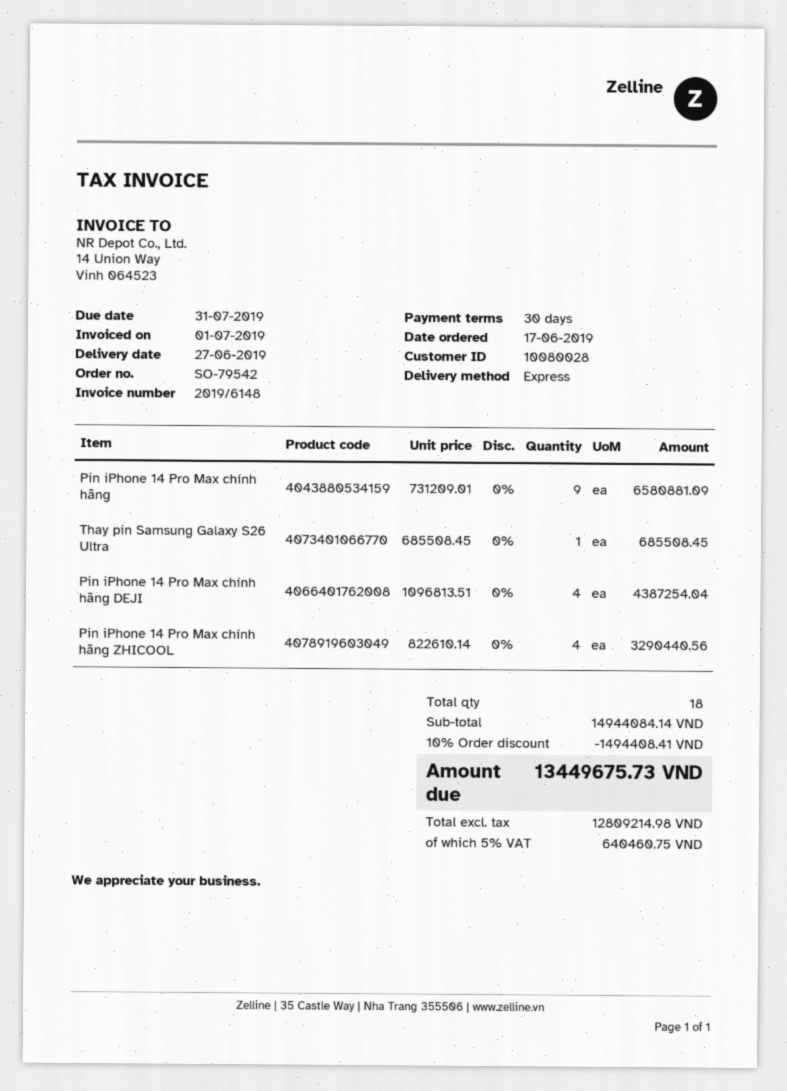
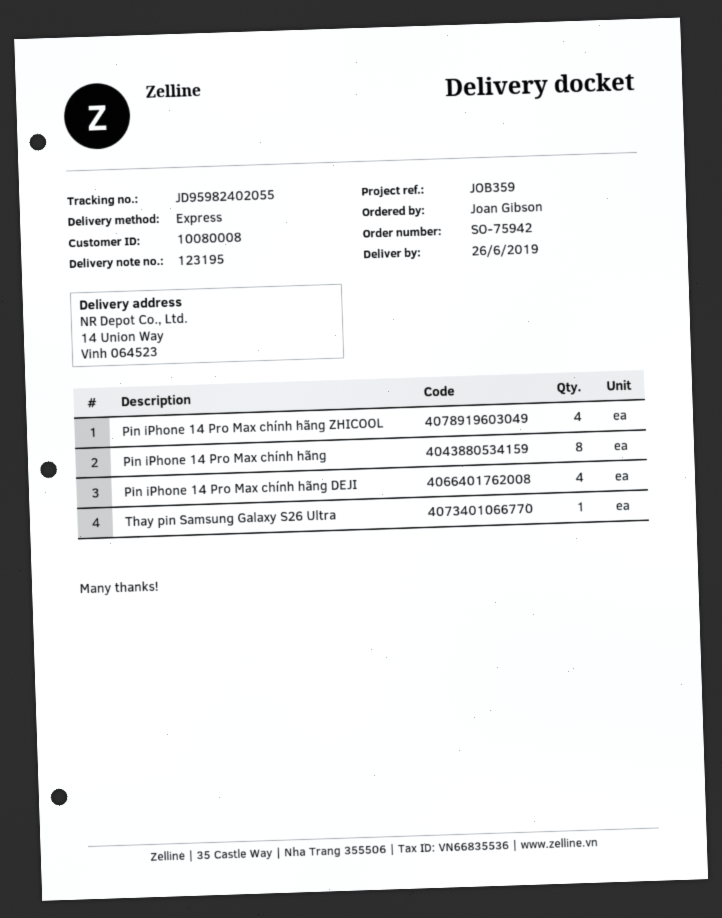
order number: SO-79542 -> SO-75942
delivery date: 2019-06-27 -> 2019-06-26
customer number: 10080028 -> 10080008
Pin iPhone 14 Pro Max chính hãng: 9 -> 8

